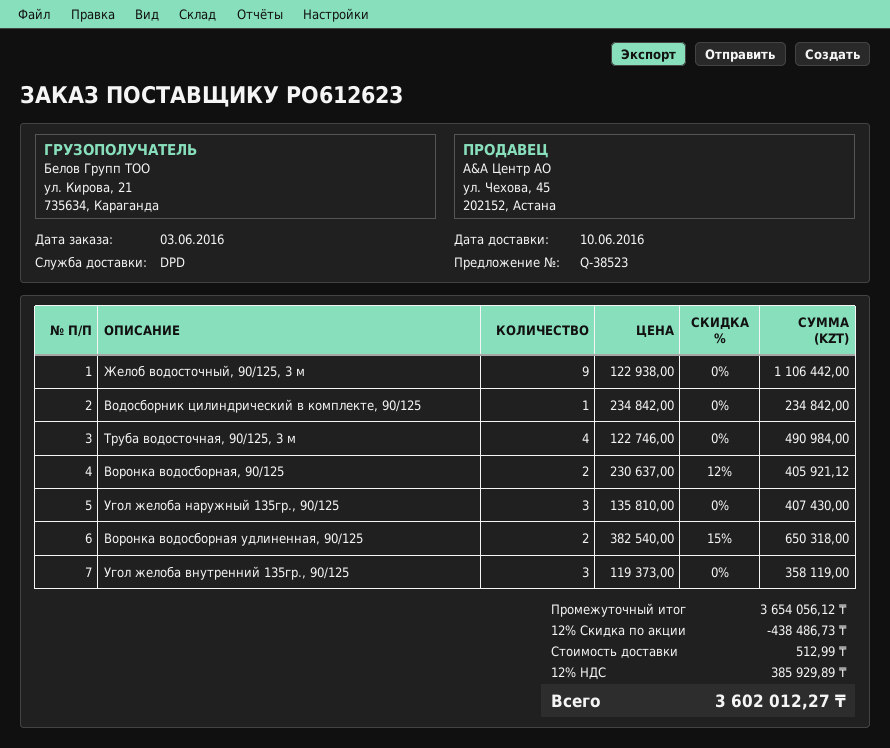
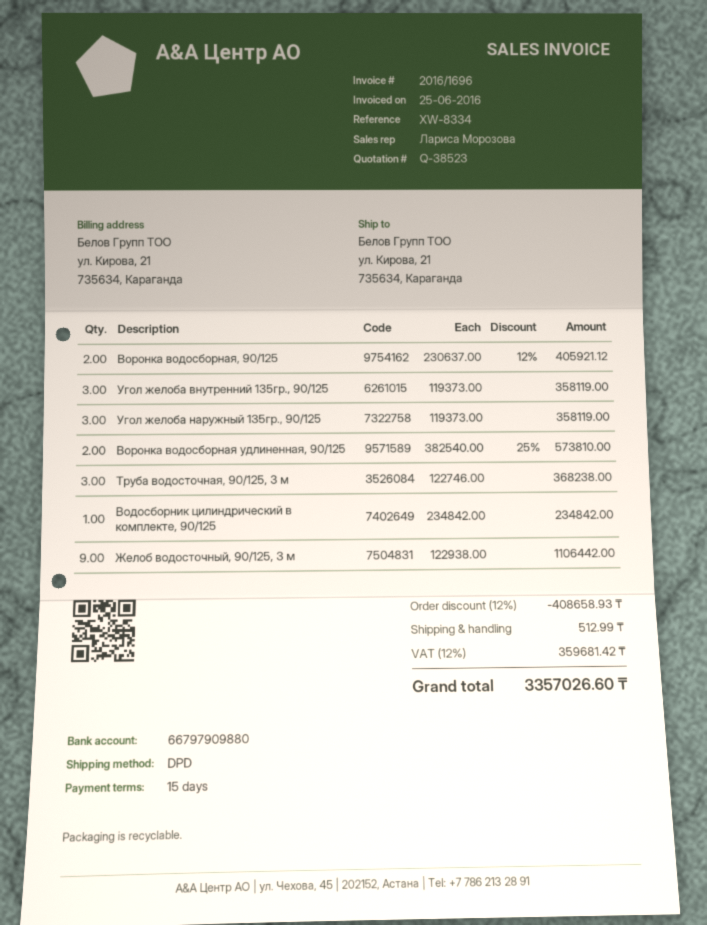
Труба водосточная, 90/125, 3 м: 4 x 122746.00 = 490984.00 -> 3 x 122746.00 = 368238.00
Угол желоба наружный 135гр., 90/125: 3 x 135810.00 = 407430.00 -> 3 x 119373.00 = 358119.00
Воронка водосборная удлиненная, 90/125: 2 x 382540.00 - 15% = 650318.00 -> 2 x 382540.00 - 25% = 573810.00
discount: 12% = 438486.73 -> 12% = 408658.93
tax: 12% = 385929.89 -> 12% = 359681.42
total: 3602012.27 -> 3357026.60

